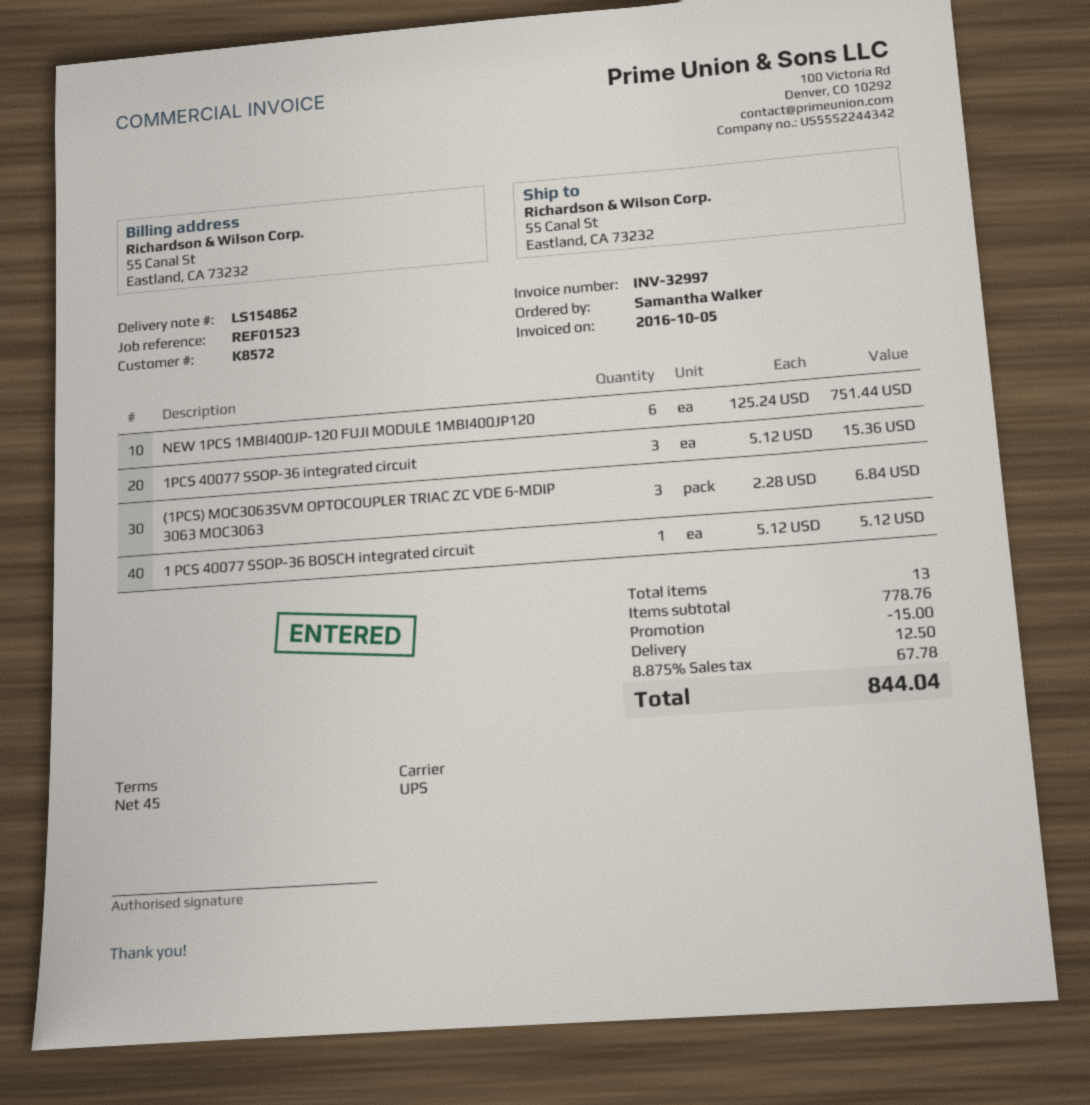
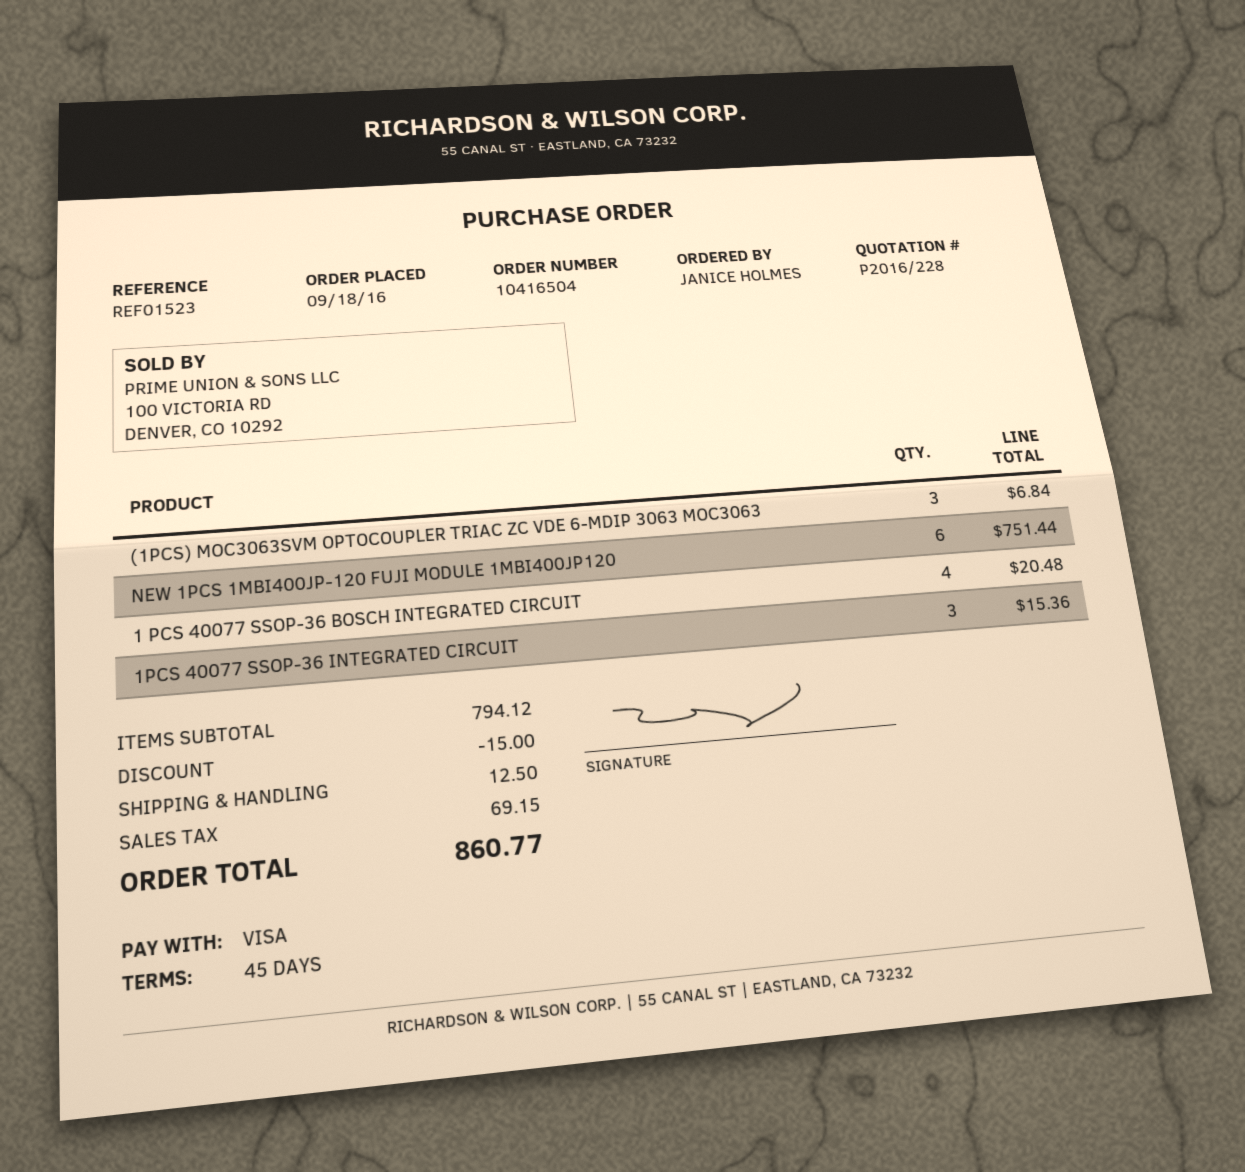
ordered by: Samantha Walker -> JANICE HOLMES
1 PCS 40077 SSOP-36 BOSCH integrated circuit: 1 for 5.12 -> 4 for 20.48
subtotal: 778.76 -> 794.12
tax: 67.78 -> 69.15
total: 844.04 -> 860.77

